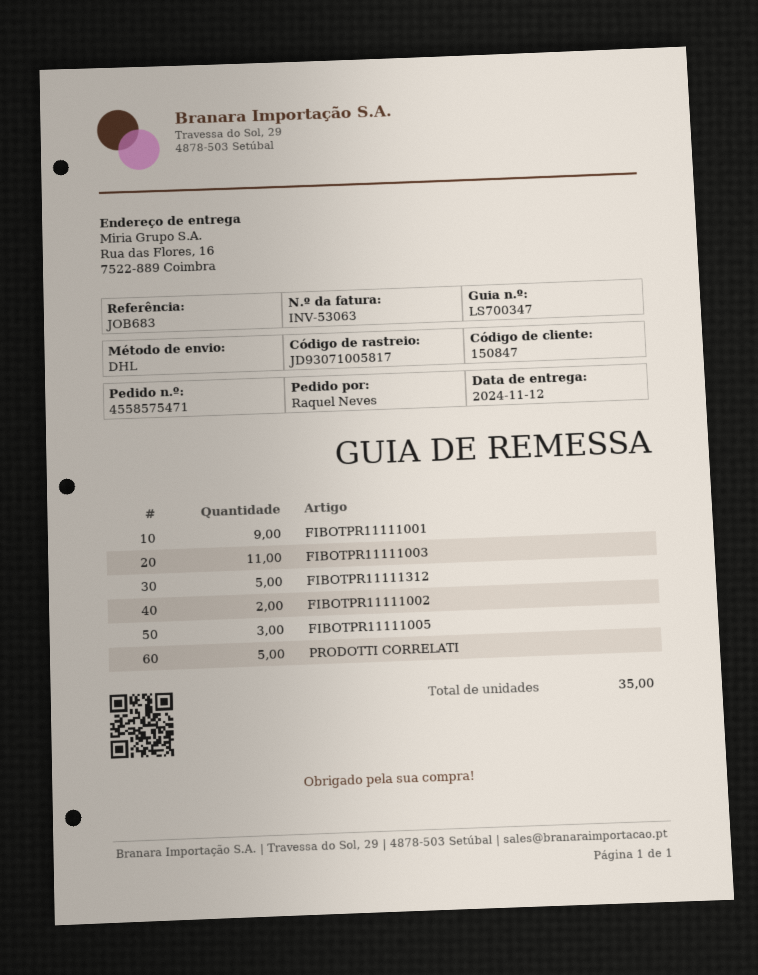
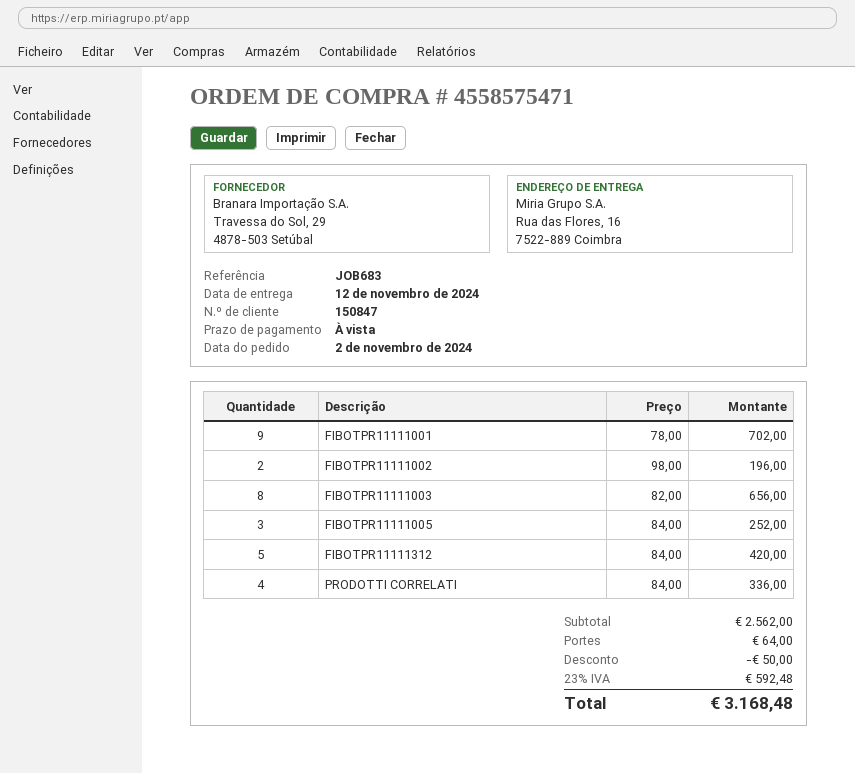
FIBOTPR11111003: 11 -> 8
PRODOTTI CORRELATI: 5 -> 4

